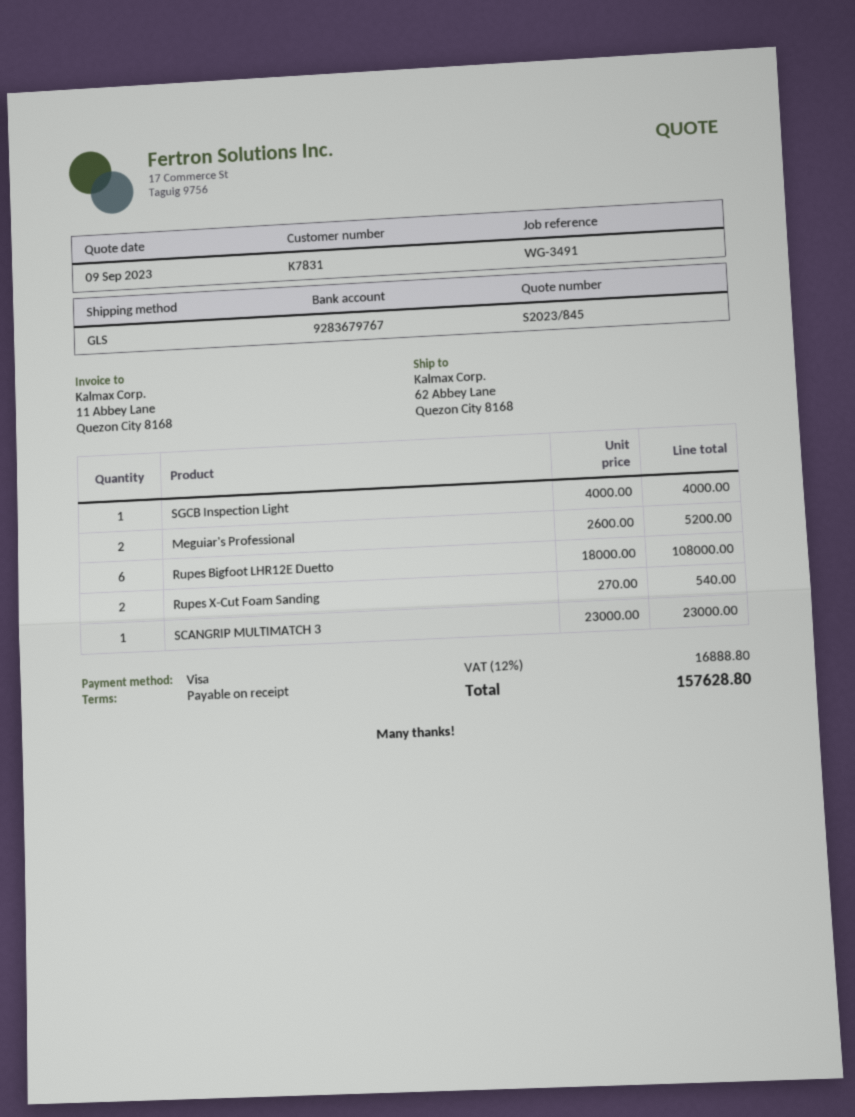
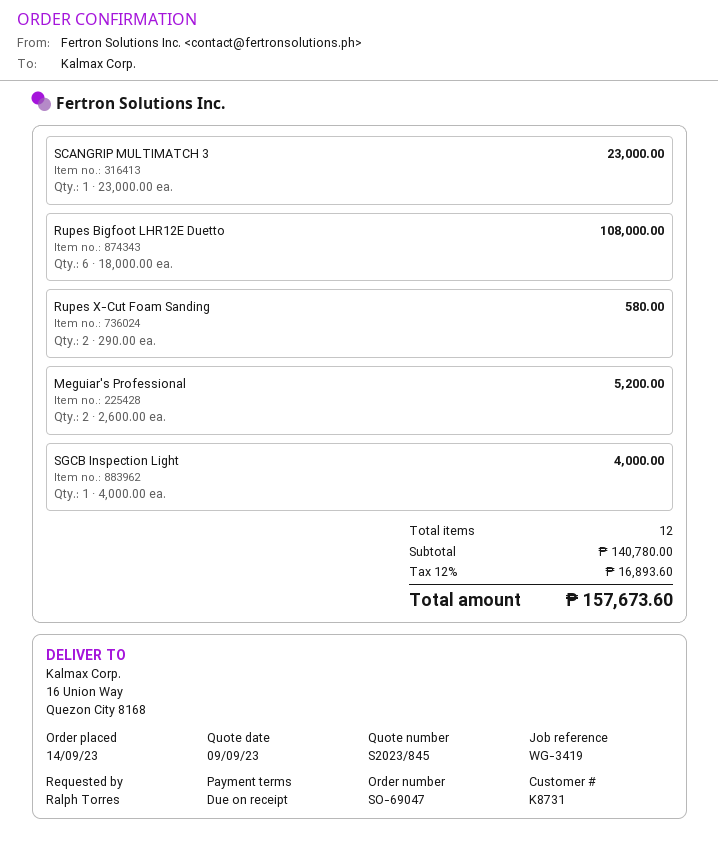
customer number: K7831 -> K8731
reference: WG-3491 -> WG-3419
ship to: 62 Abbey Lane, Quezon City 8168 -> 16 Union Way, Quezon City 8168
Rupes X-Cut Foam Sanding: 2 x 270.00 = 540.00 -> 2 x 290.00 = 580.00
tax: 12% = 16888.80 -> 12% = 16893.60
total: 157628.80 -> 157673.60

